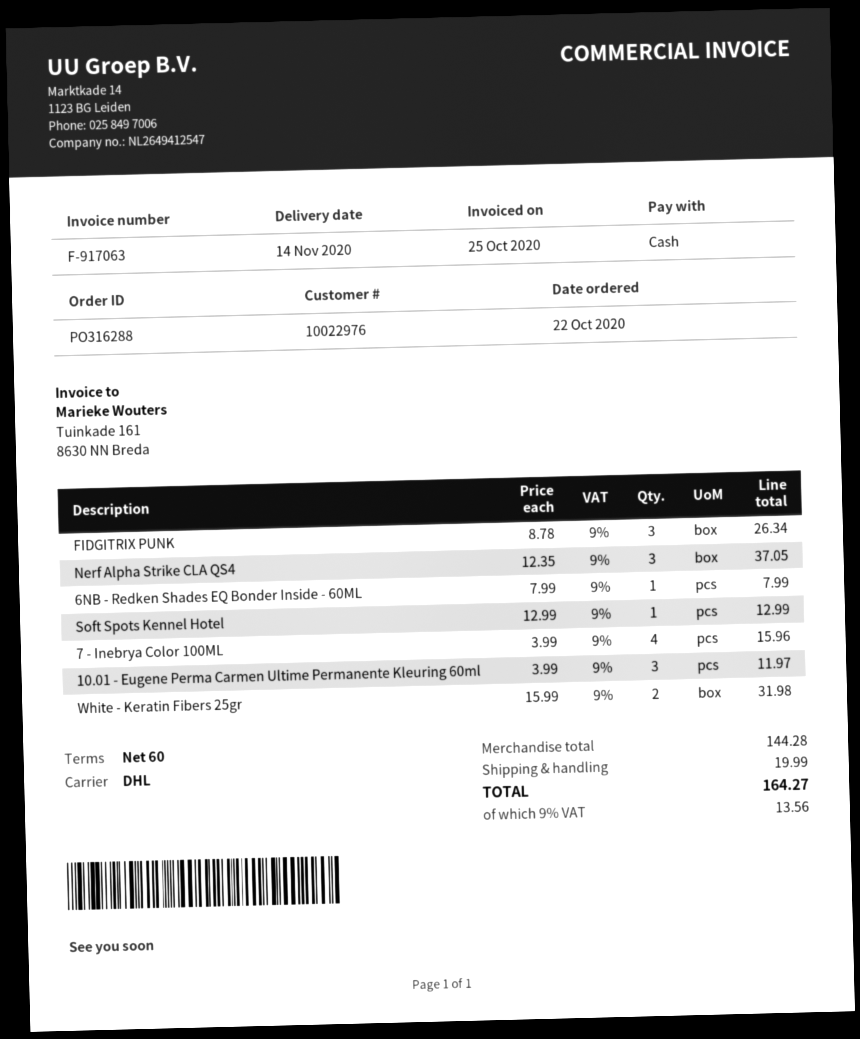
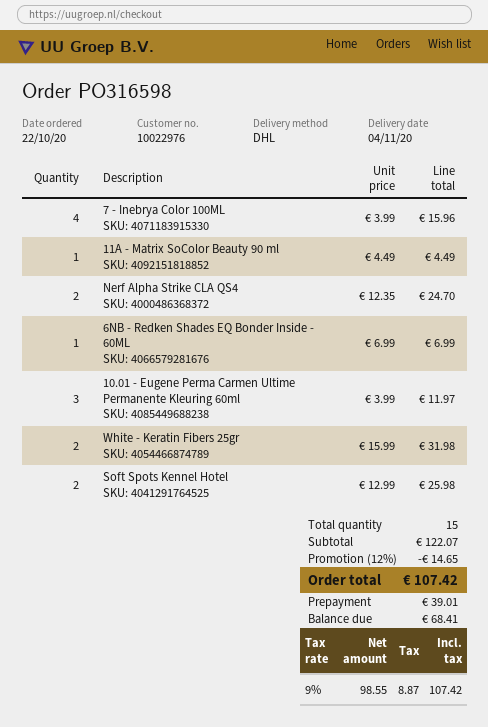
order number: PO316288 -> PO316598
delivery date: 2020-11-14 -> 2020-11-04
FIDGITRIX PUNK: 3 x 8.78 = 26.34 -> none
Nerf Alpha Strike CLA QS4: 3 x 12.35 = 37.05 -> 2 x 12.35 = 24.70
6NB - Redken Shades EQ Bonder Inside - 60ML: 1 x 7.99 = 7.99 -> 1 x 6.99 = 6.99
Soft Spots Kennel Hotel: 1 x 12.99 = 12.99 -> 2 x 12.99 = 25.98
11A - Matrix SoColor Beauty 90 ml: none -> 1 x 4.49 = 4.49
subtotal: 144.28 -> 122.07
discount: none -> 12% = 14.65
shipping: 19.99 -> none
tax: 9% = 13.56 -> 9% = 8.87
total: 164.27 -> 107.42

